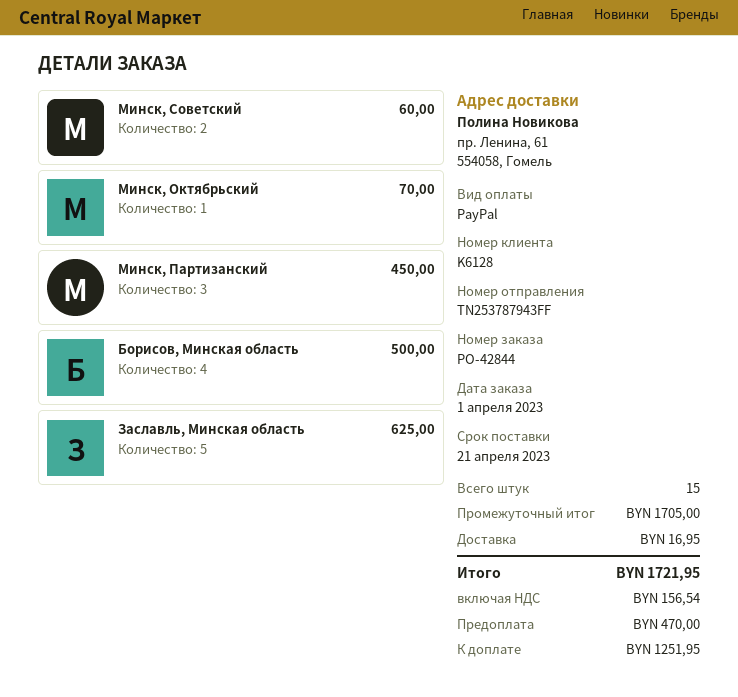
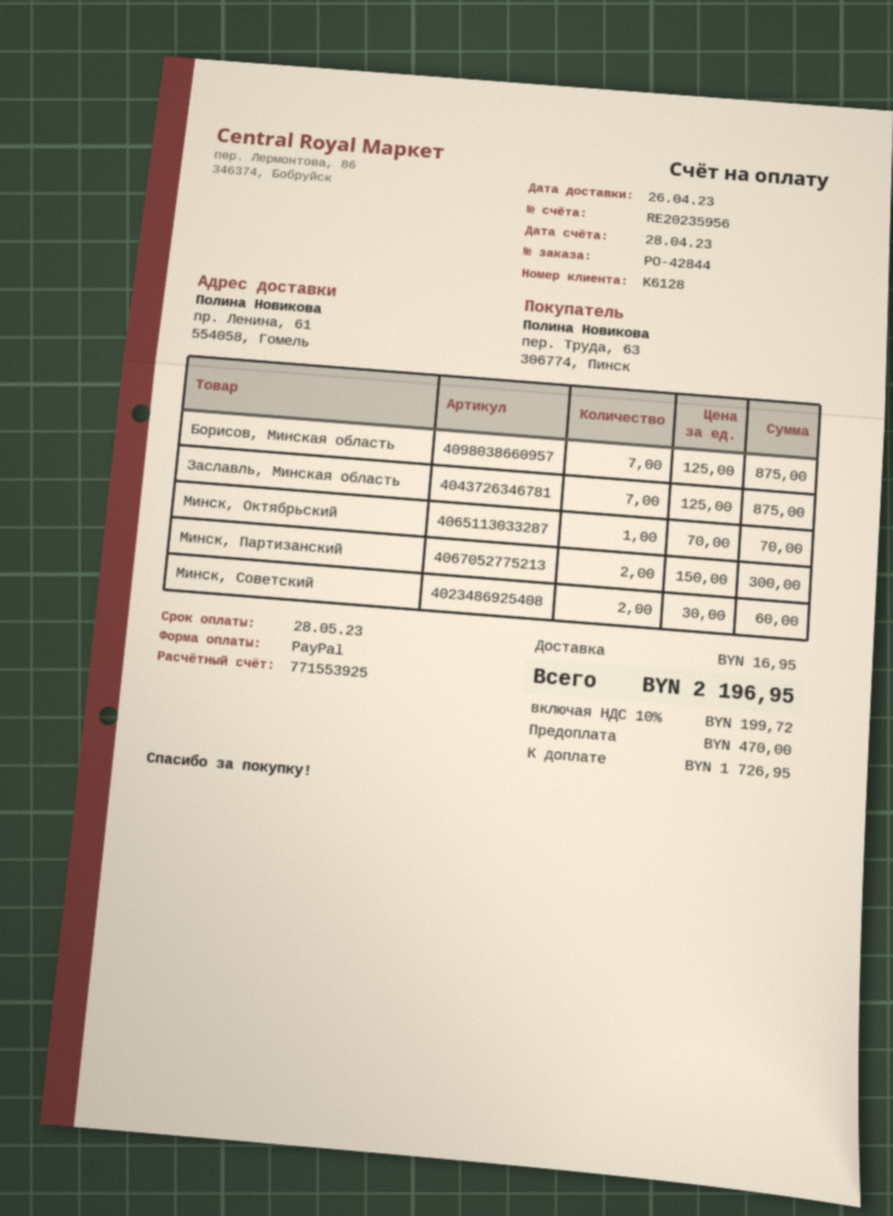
delivery date: 2023-04-21 -> 2023-04-26
Минск, Партизанский: 3 for 450.00 -> 2 for 300.00
Борисов, Минская область: 4 for 500.00 -> 7 for 875.00
Заславль, Минская область: 5 for 625.00 -> 7 for 875.00
tax: 156.54 -> 199.72
total: 1721.95 -> 2196.95
balance: 1251.95 -> 1726.95

